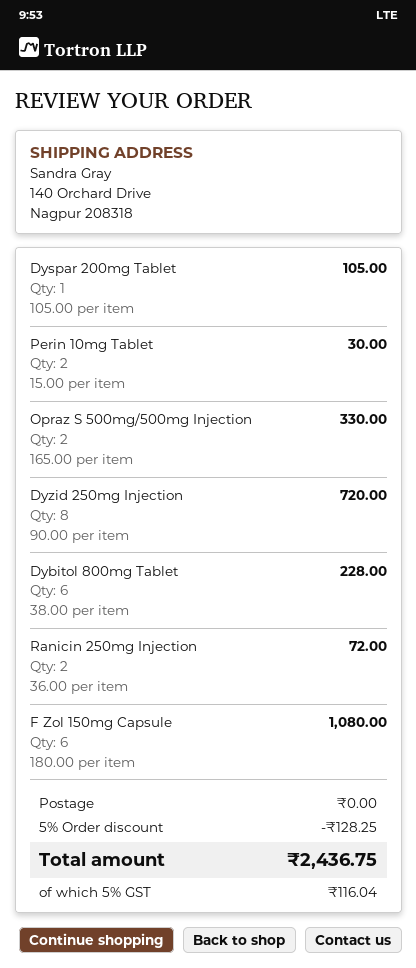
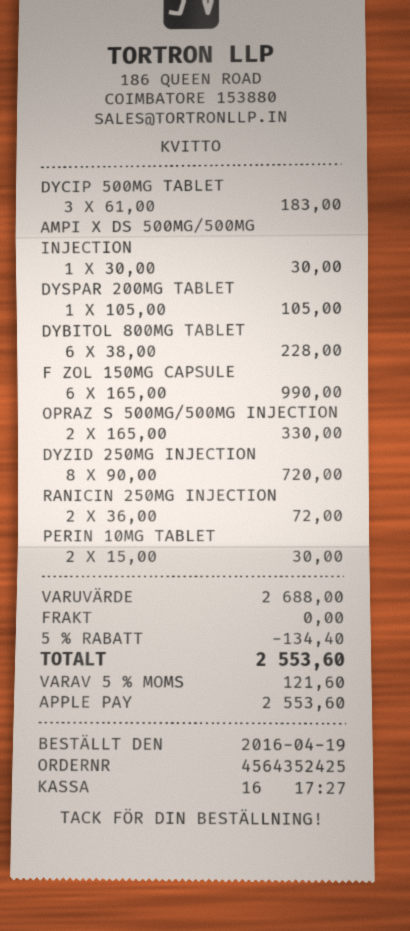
F Zol 150mg Capsule: 6 x 180.00 = 1080.00 -> 6 x 165.00 = 990.00
DYCIP 500MG TABLET: none -> 3 x 61.00 = 183.00
AMPI X DS 500MG/500MG INJECTION: none -> 1 x 30.00 = 30.00
discount: 5% = 128.25 -> 5% = 134.40
tax: 5% = 116.04 -> 5% = 121.60
total: 2436.75 -> 2553.60

